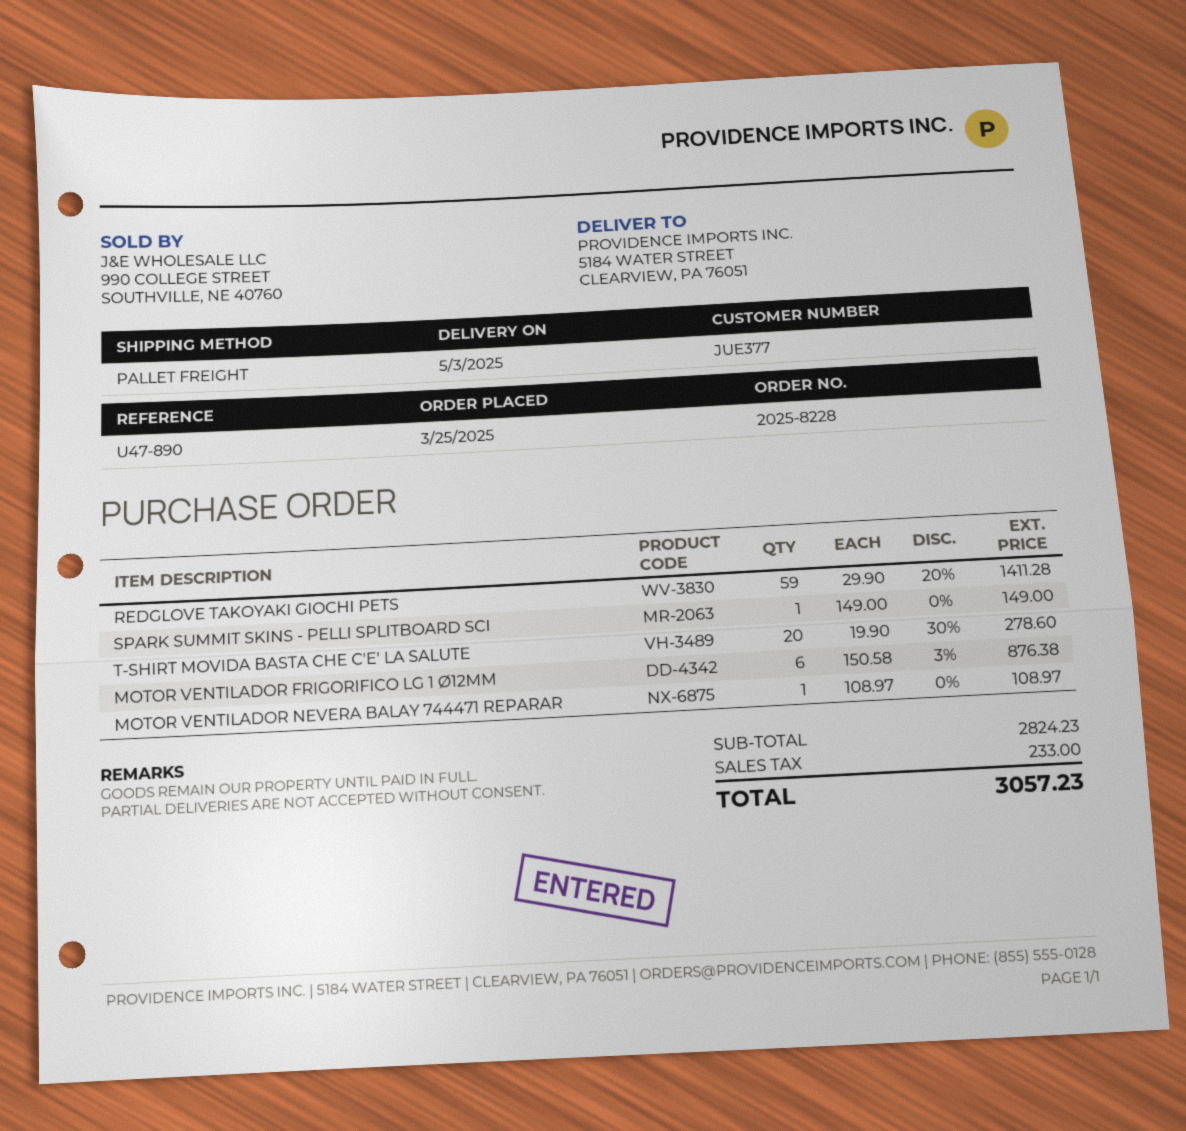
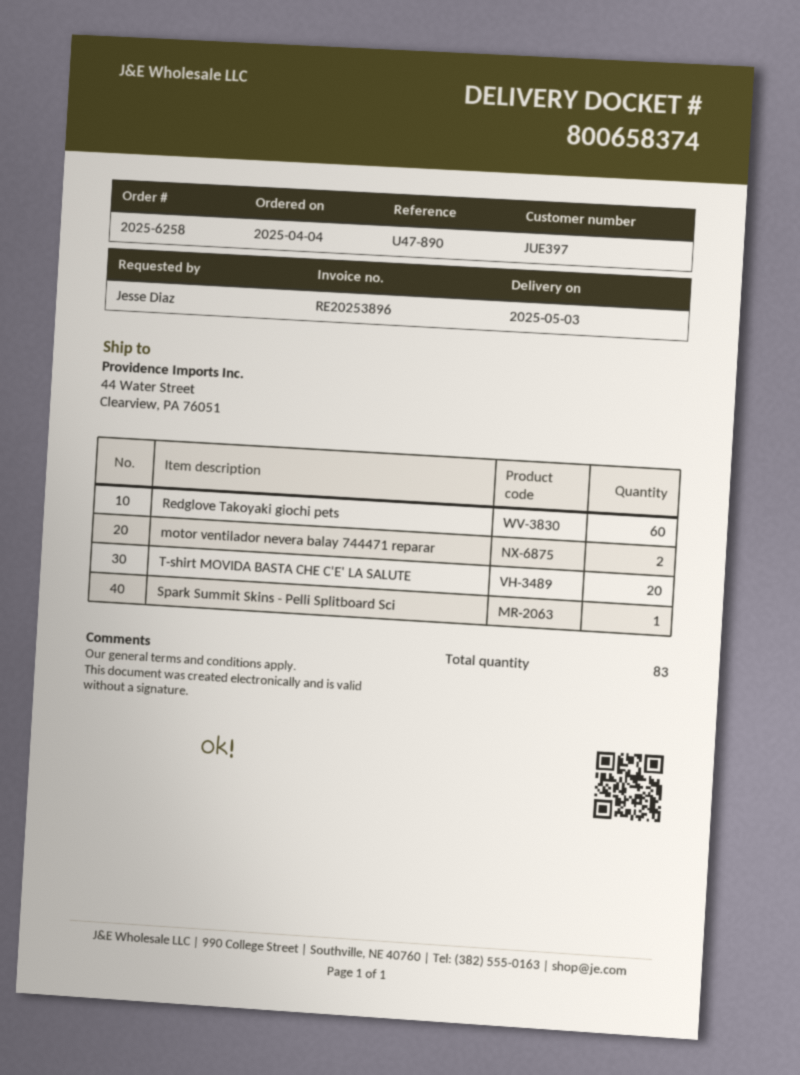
order number: 2025-8228 -> 2025-6258
order date: 2025-03-25 -> 2025-04-04
customer number: JUE377 -> JUE397
ship to: 5184 WATER STREET, CLEARVIEW, PA 76051 -> 44 Water Street, Clearview, PA 76051
REDGLOVE TAKOYAKI GIOCHI PETS: 59 -> 60
MOTOR VENTILADOR FRIGORIFICO LG 1 Ø12MM: 6 -> none
MOTOR VENTILADOR NEVERA BALAY 744471 REPARAR: 1 -> 2

